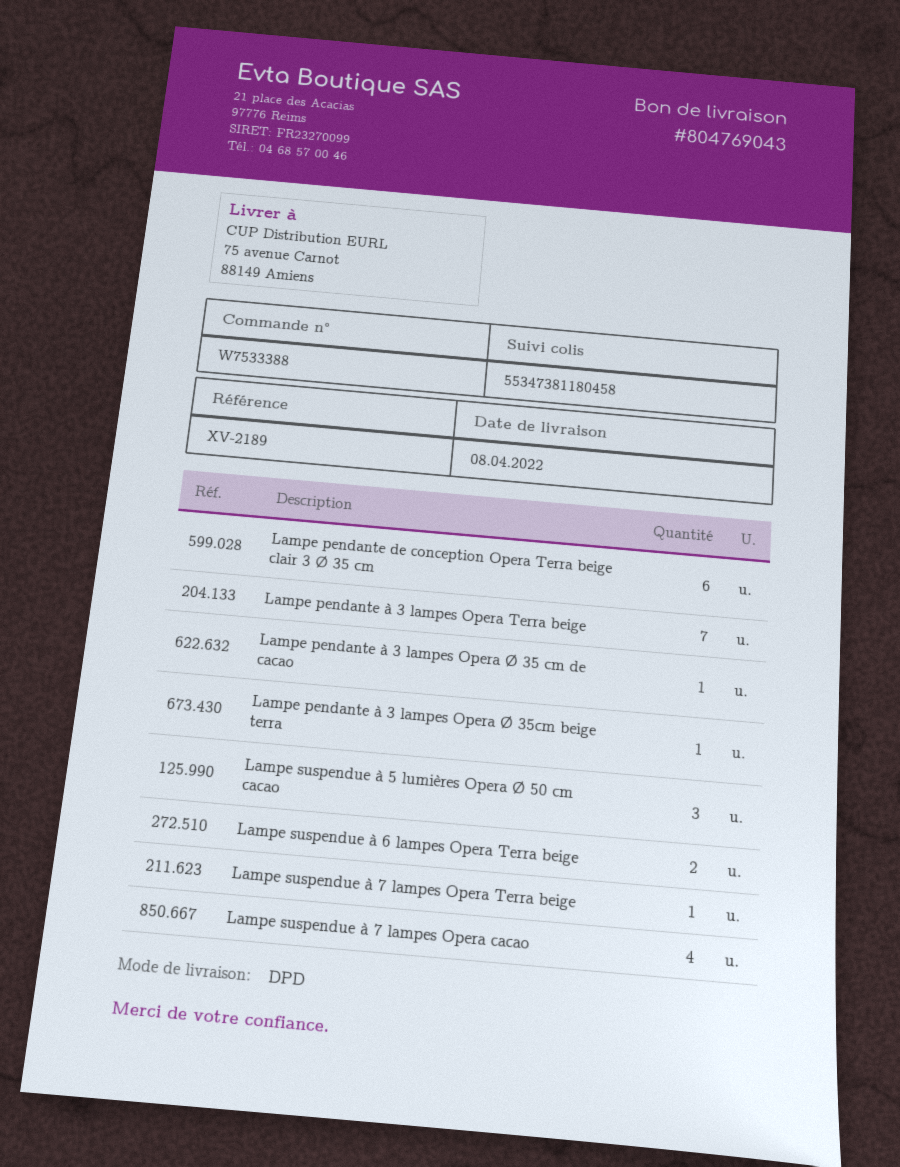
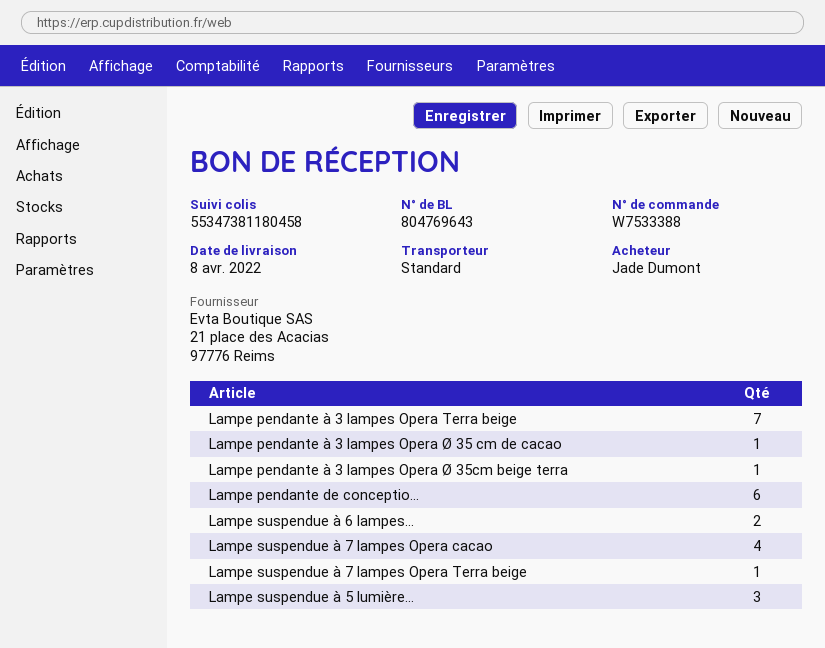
delivery note number: 804769043 -> 804769643
shipping method: DPD -> standard

